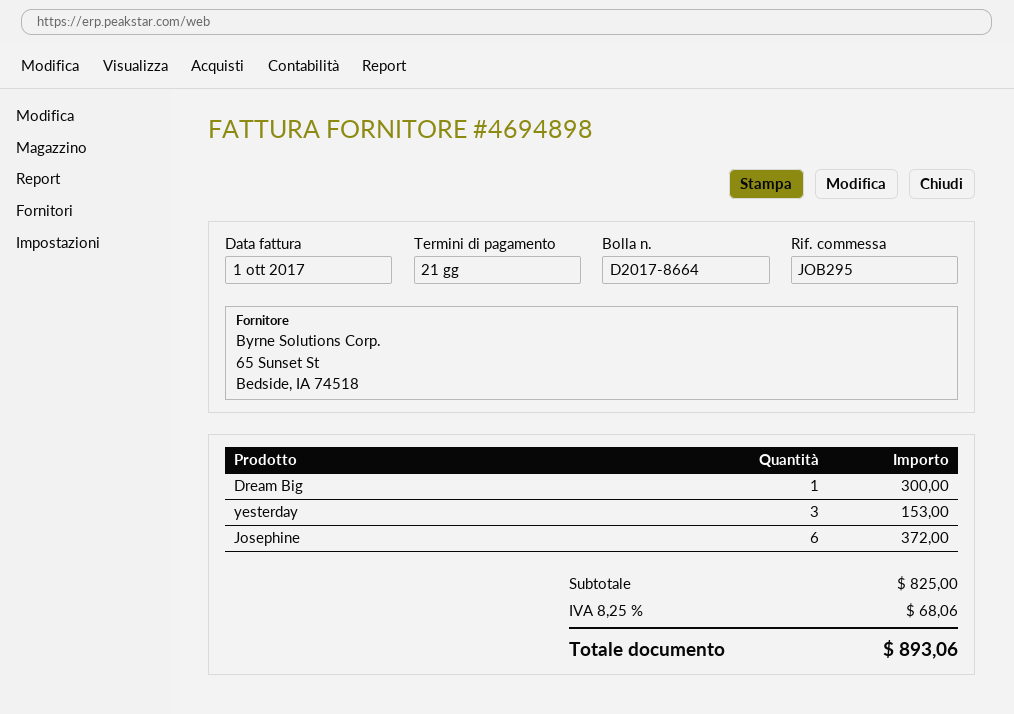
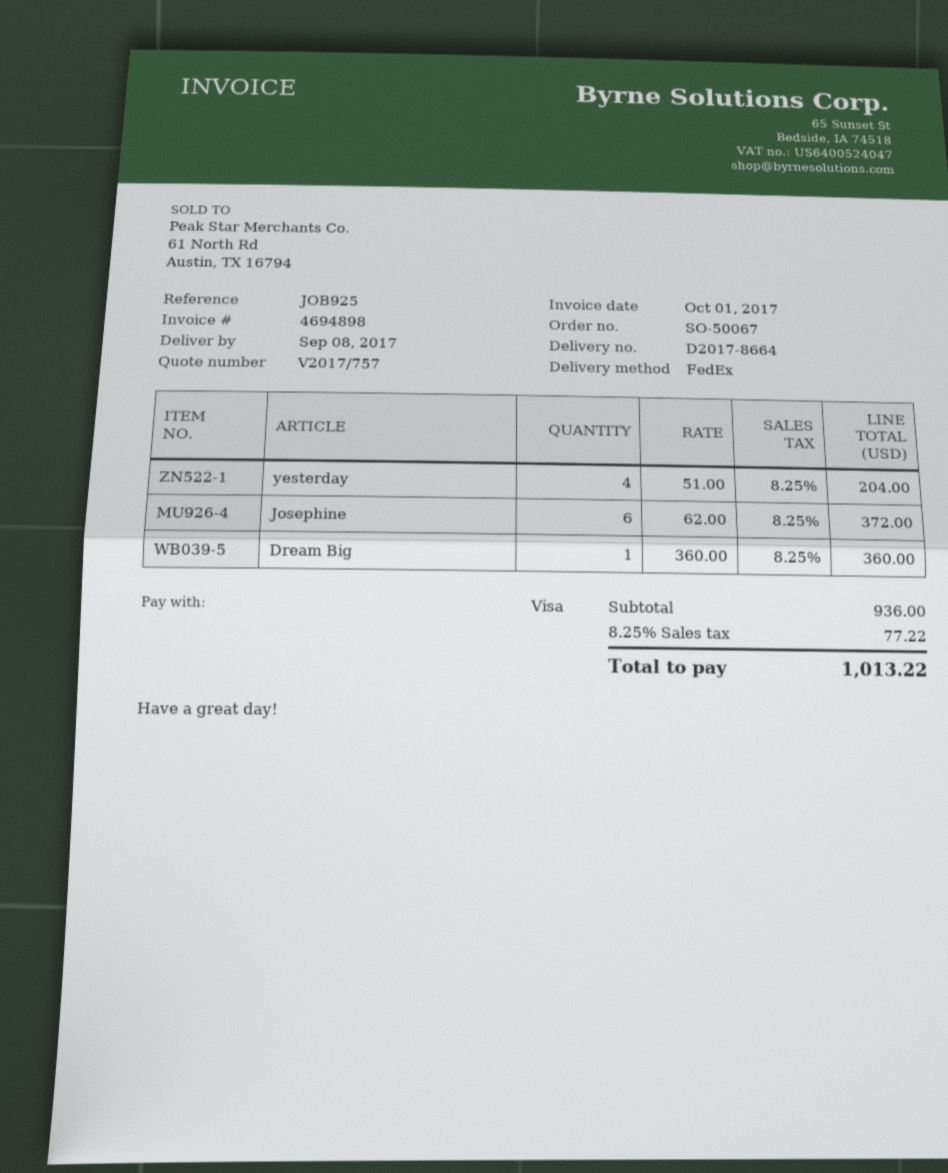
reference: JOB295 -> JOB925
Dream Big: 1 for 300.00 -> 1 for 360.00
yesterday: 3 for 153.00 -> 4 for 204.00
subtotal: 825.00 -> 936.00
tax: 8.25% = 68.06 -> 8.25% = 77.22
total: 893.06 -> 1013.22

